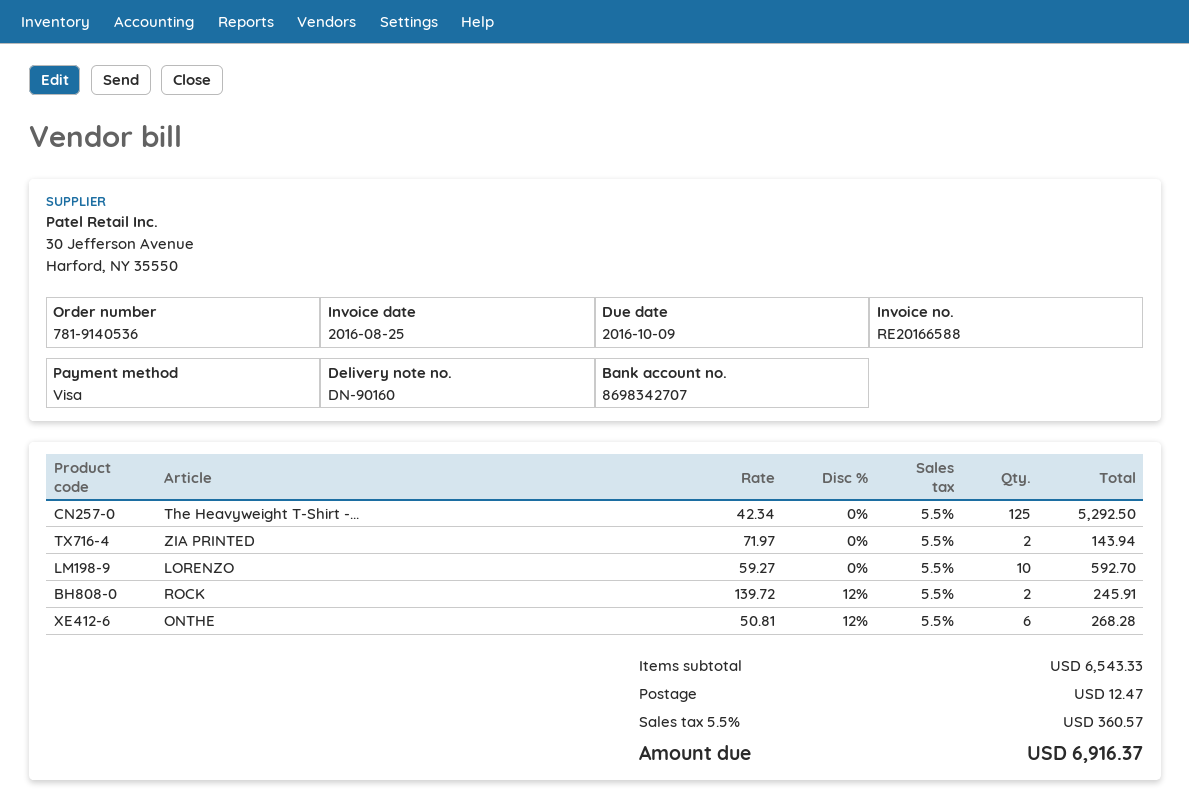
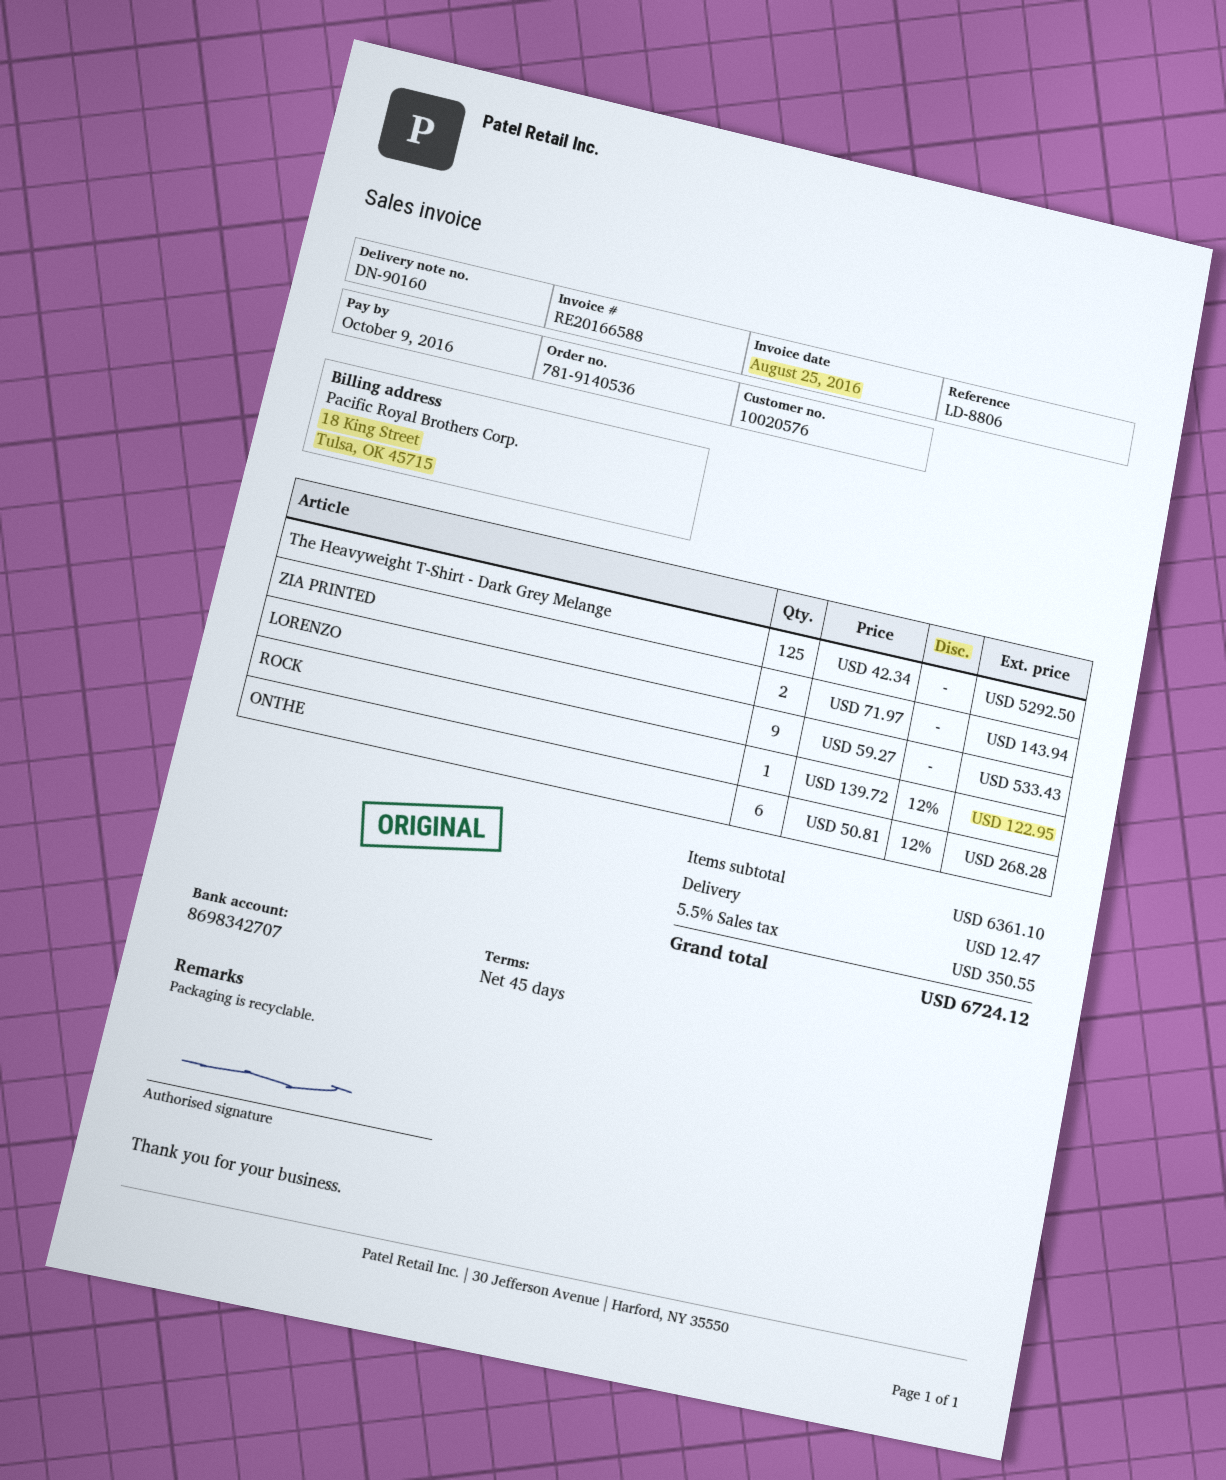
LORENZO: 10 x 59.27 = 592.70 -> 9 x 59.27 = 533.43
ROCK: 2 x 139.72 - 12% = 245.91 -> 1 x 139.72 - 12% = 122.95
subtotal: 6543.33 -> 6361.10
tax: 5.5% = 360.57 -> 5.5% = 350.55
total: 6916.37 -> 6724.12

